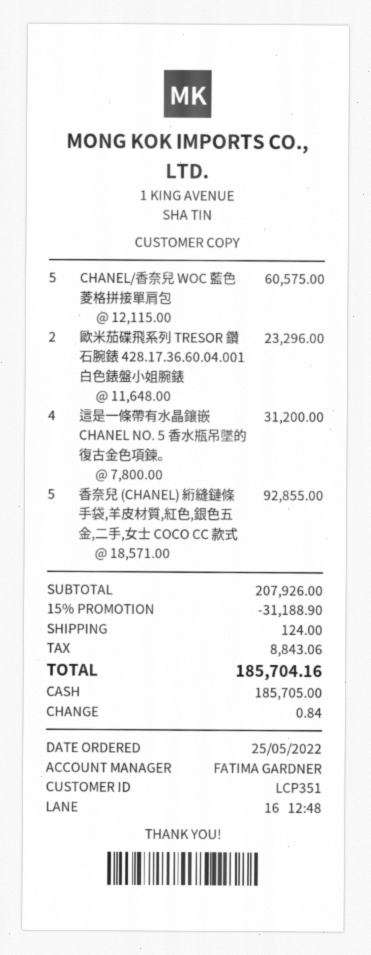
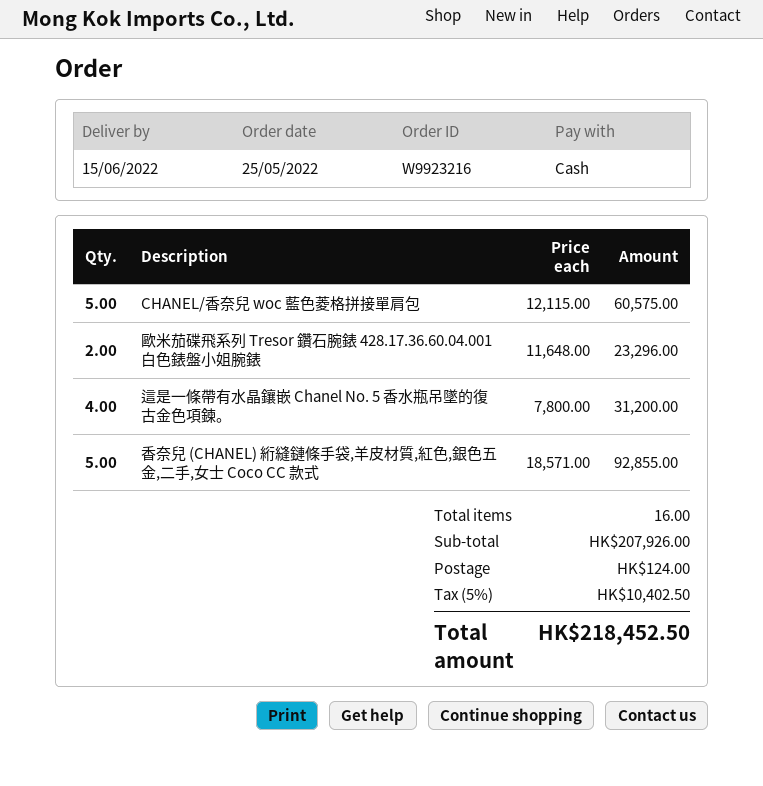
discount: 15% = 31188.90 -> none
tax: 8843.06 -> 10402.50
total: 185704.16 -> 218452.50

